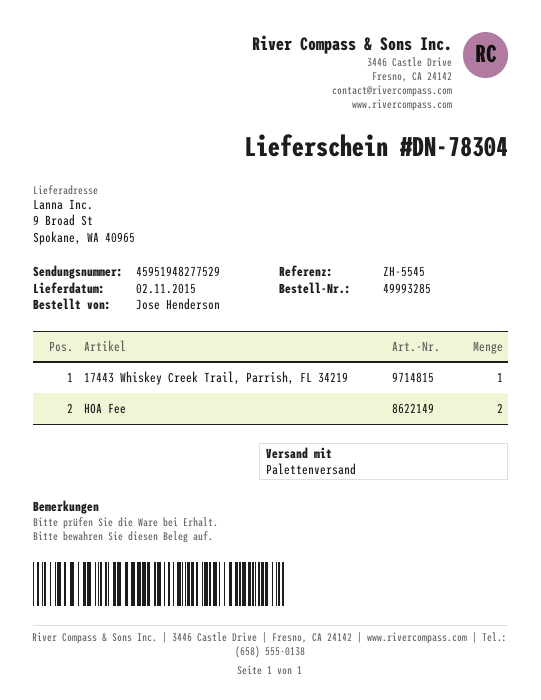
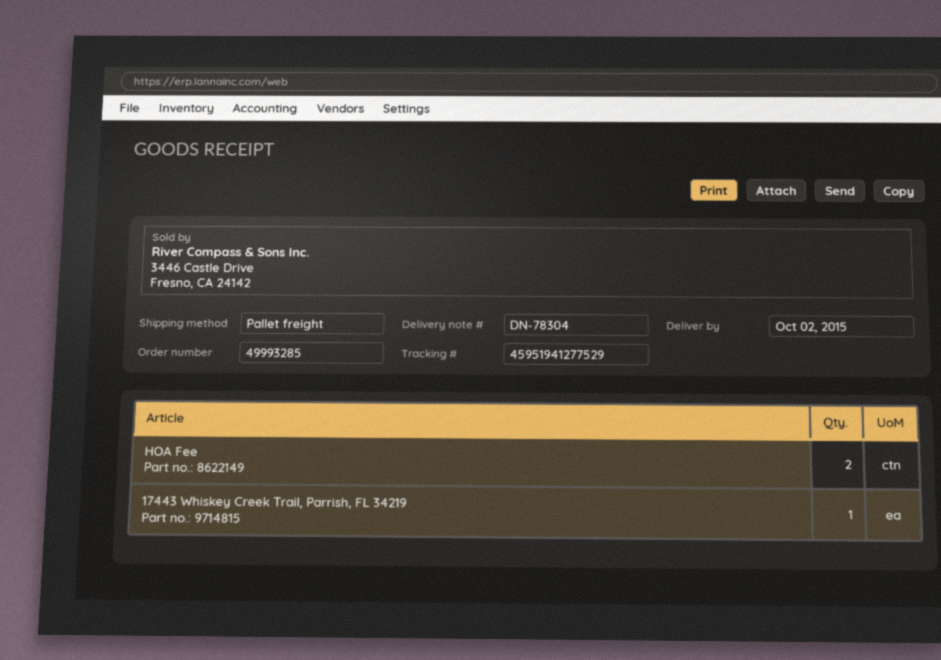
delivery date: 2015-11-02 -> 2015-10-02
tracking number: 45951948277529 -> 45951941277529

